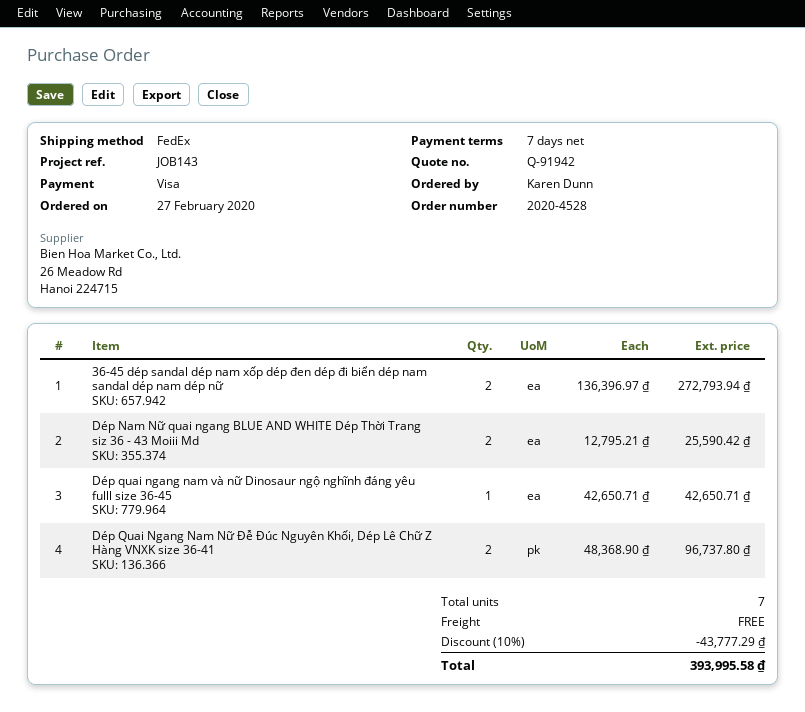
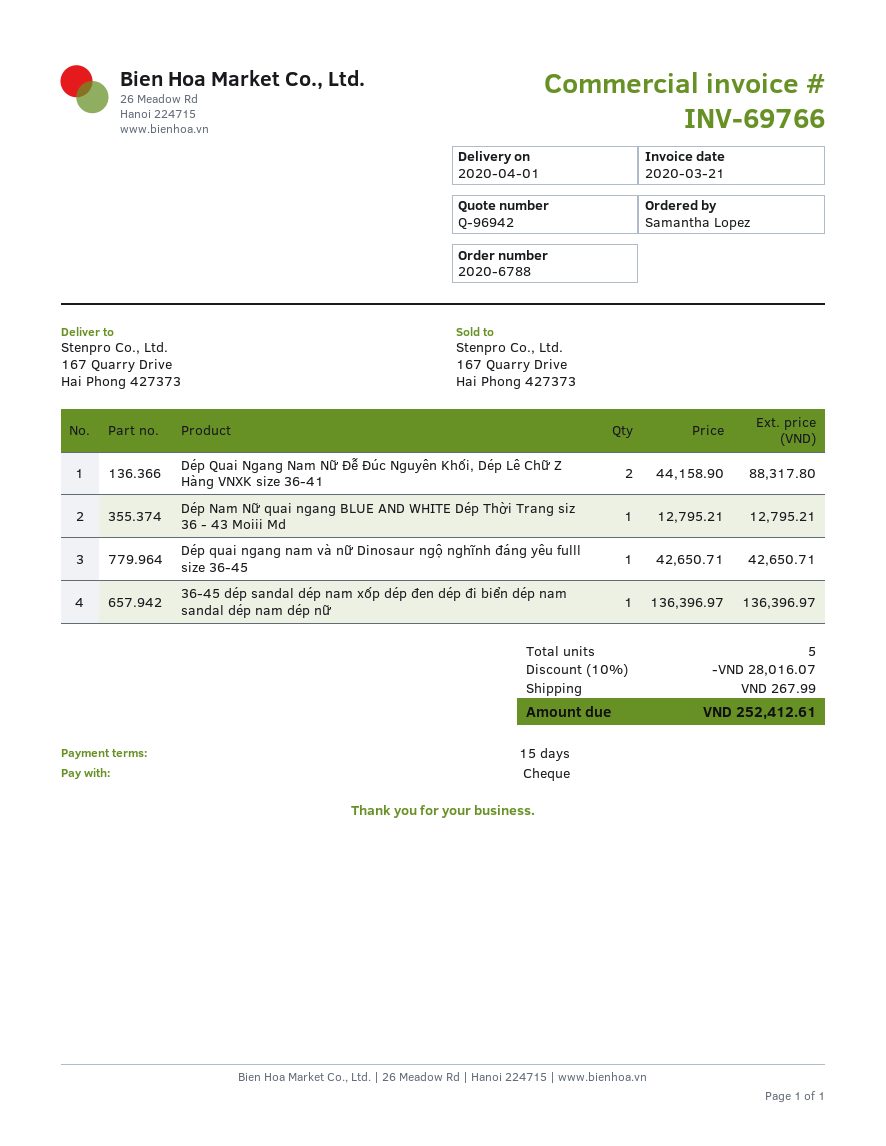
quote number: Q-91942 -> Q-96942
order number: 2020-4528 -> 2020-6788
payment terms: 7 days -> 15 days
ordered by: Karen Dunn -> Samantha Lopez
payment method: Visa -> cheque
36-45 dép sandal dép nam xốp dép đen dép đi biển dép nam sandal dép nam dép nữ: 2 x 136396.97 = 272793.94 -> 1 x 136396.97 = 136396.97
Dép Nam Nữ quai ngang BLUE AND WHITE Dép Thời Trang siz 36 - 43 Moiii Md: 2 x 12795.21 = 25590.42 -> 1 x 12795.21 = 12795.21
Dép Quai Ngang Nam Nữ Đễ Đúc Nguyên Khối, Dép Lê Chữ Z Hàng VNXK size 36-41: 2 x 48368.90 = 96737.80 -> 2 x 44158.90 = 88317.80
total quantity: 7 -> 5
discount: 10% = 43777.29 -> 10% = 28016.07
shipping: 0.00 -> 267.99
total: 393995.58 -> 252412.61

